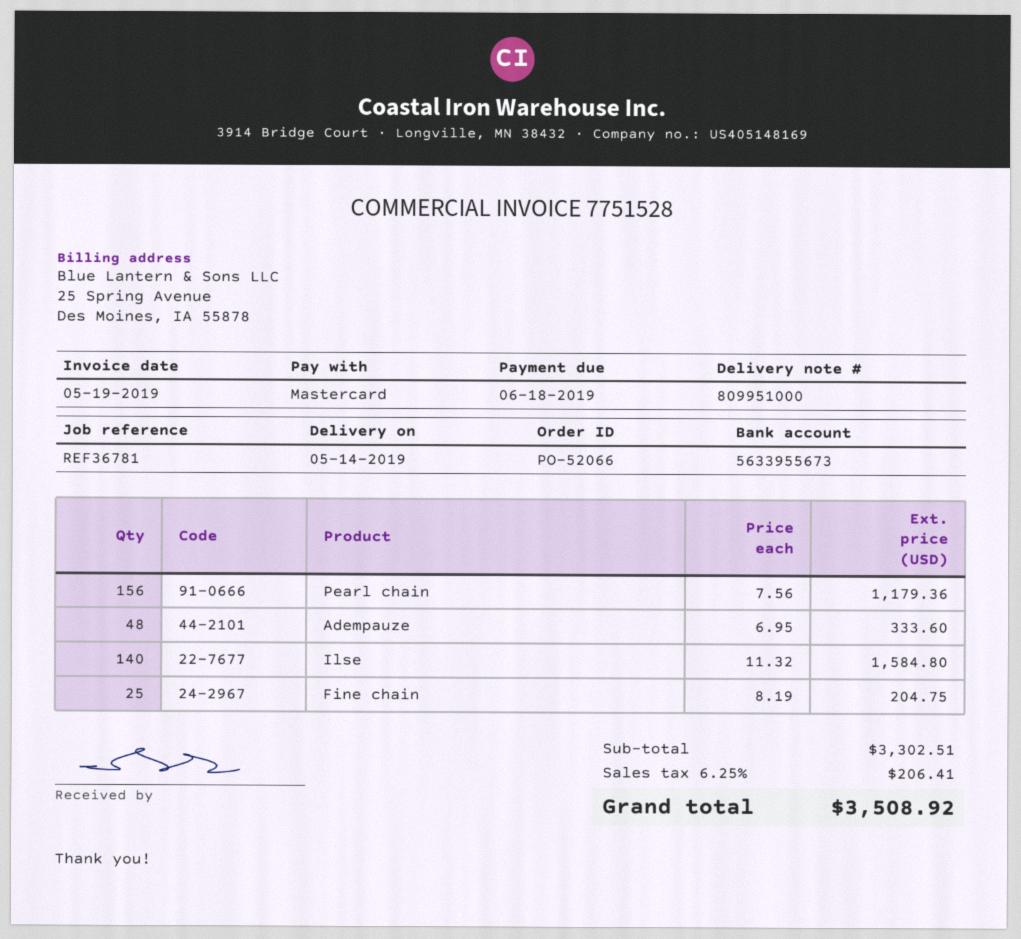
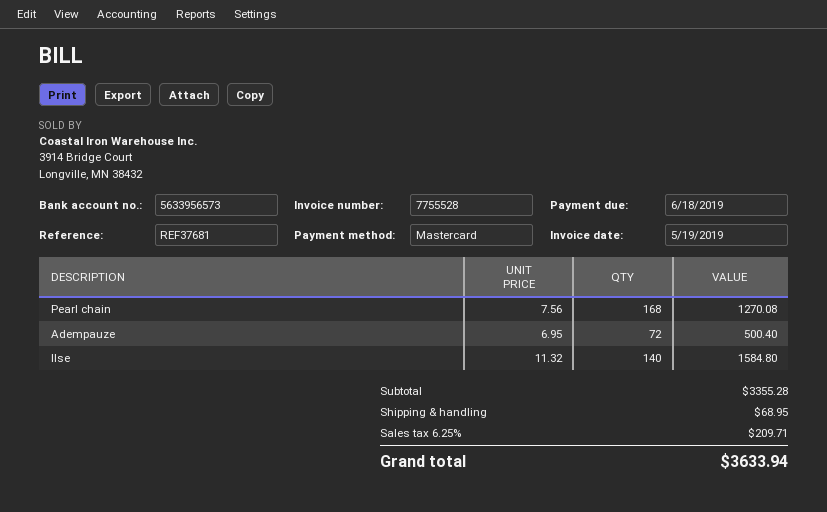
invoice number: 7751528 -> 7755528
reference: REF36781 -> REF37681
bank account: 5633955673 -> 5633956573
Pearl chain: 156 x 7.56 = 1179.36 -> 168 x 7.56 = 1270.08
Adempauze: 48 x 6.95 = 333.60 -> 72 x 6.95 = 500.40
Fine chain: 25 x 8.19 = 204.75 -> none
subtotal: 3302.51 -> 3355.28
shipping: none -> 68.95
tax: 6.25% = 206.41 -> 6.25% = 209.71
total: 3508.92 -> 3633.94

